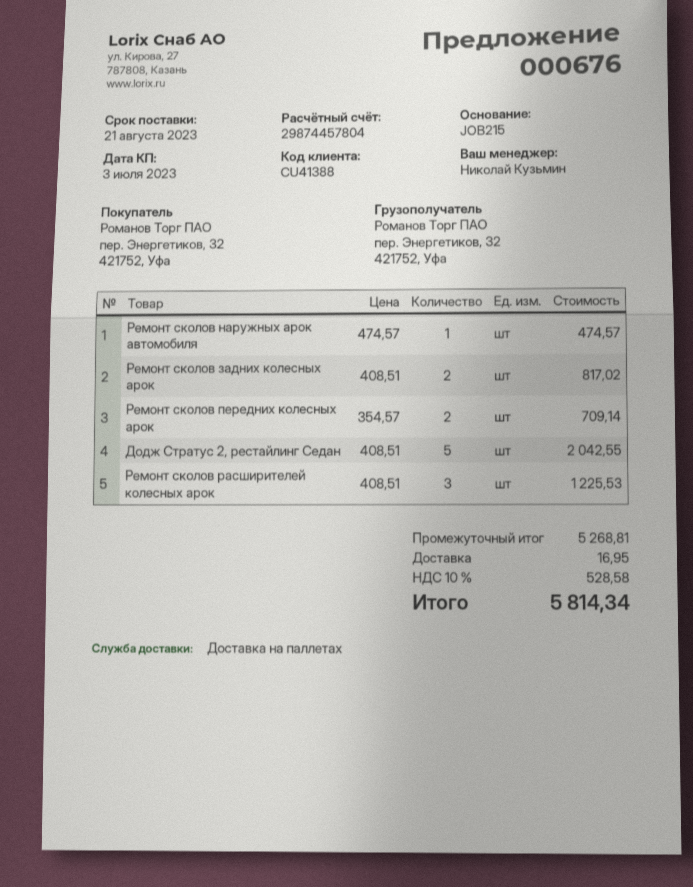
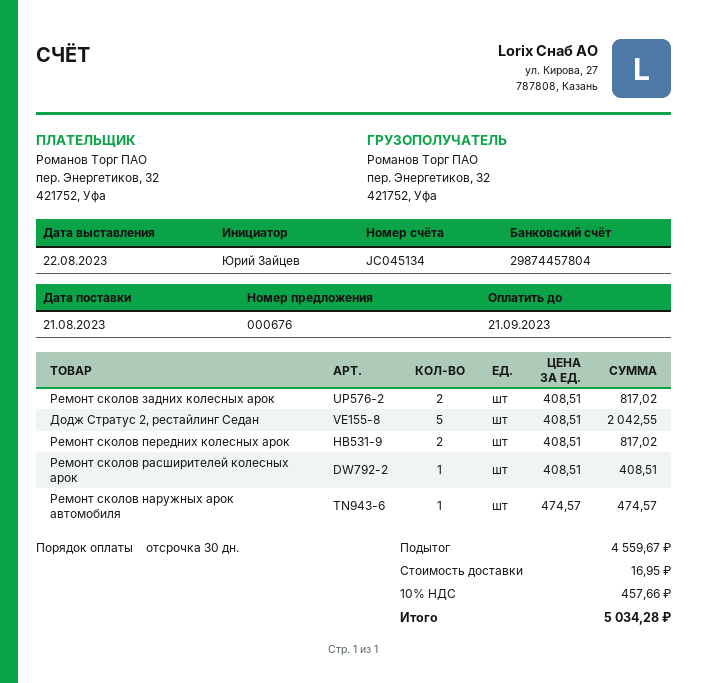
Ремонт сколов передних колесных арок: 2 x 354.57 = 709.14 -> 2 x 408.51 = 817.02
Ремонт сколов расширителей колесных арок: 3 x 408.51 = 1225.53 -> 1 x 408.51 = 408.51
subtotal: 5268.81 -> 4559.67
tax: 10% = 528.58 -> 10% = 457.66
total: 5814.34 -> 5034.28

